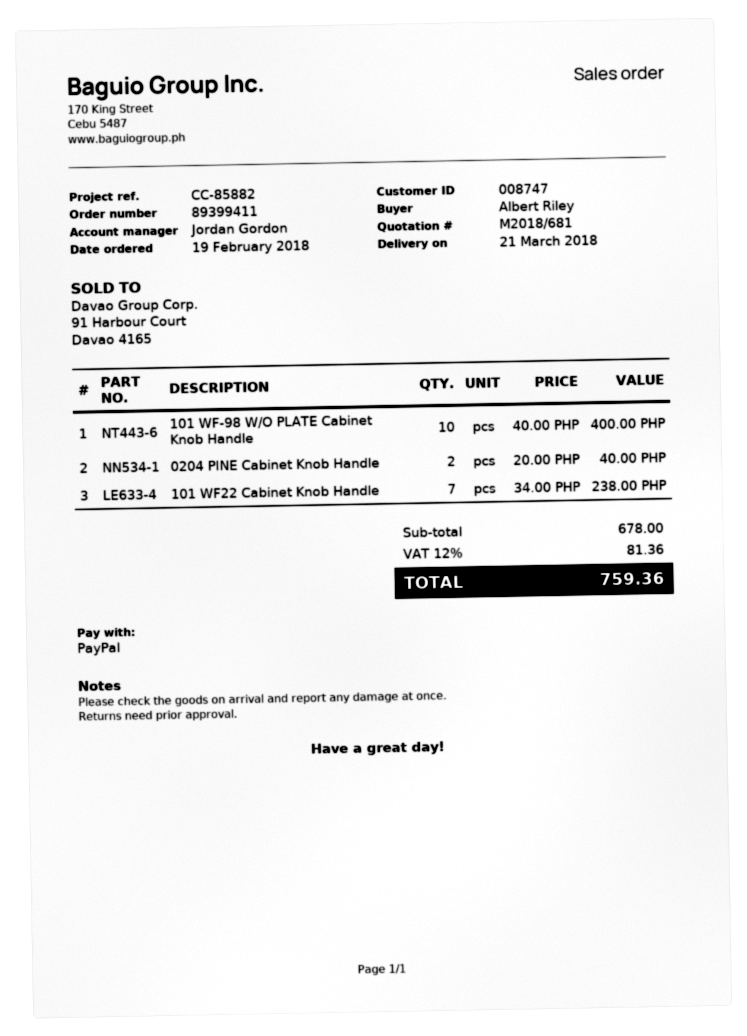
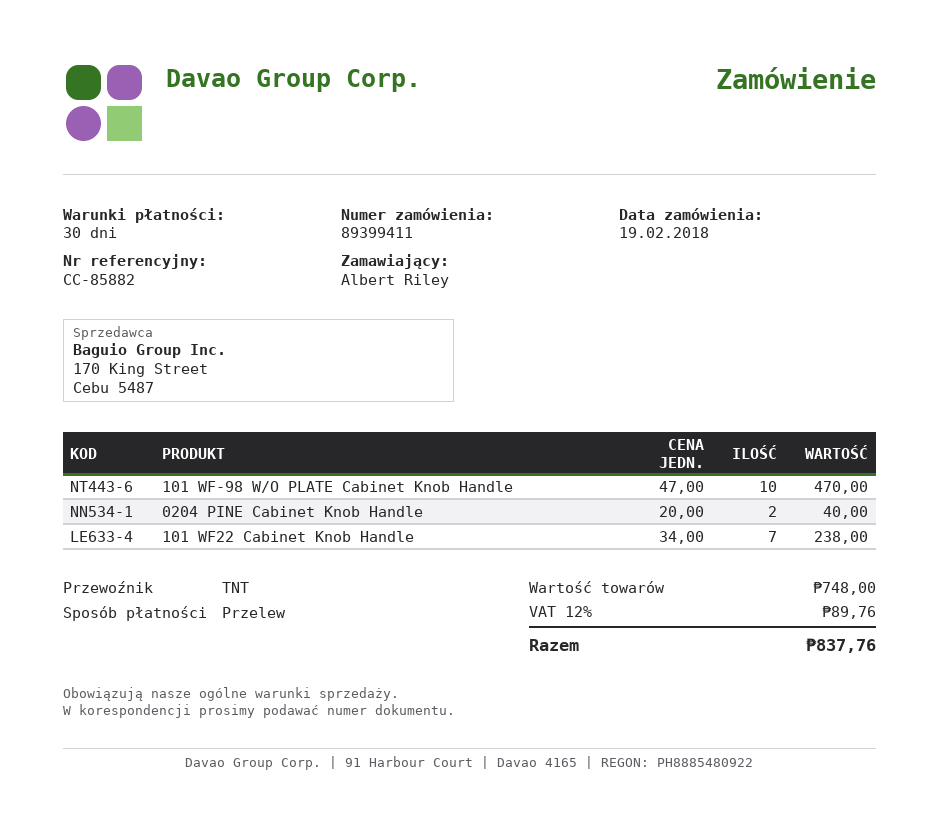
payment method: PayPal -> bank transfer
101 WF-98 W/O PLATE Cabinet Knob Handle: 10 x 40.00 = 400.00 -> 10 x 47.00 = 470.00
subtotal: 678.00 -> 748.00
tax: 12% = 81.36 -> 12% = 89.76
total: 759.36 -> 837.76

